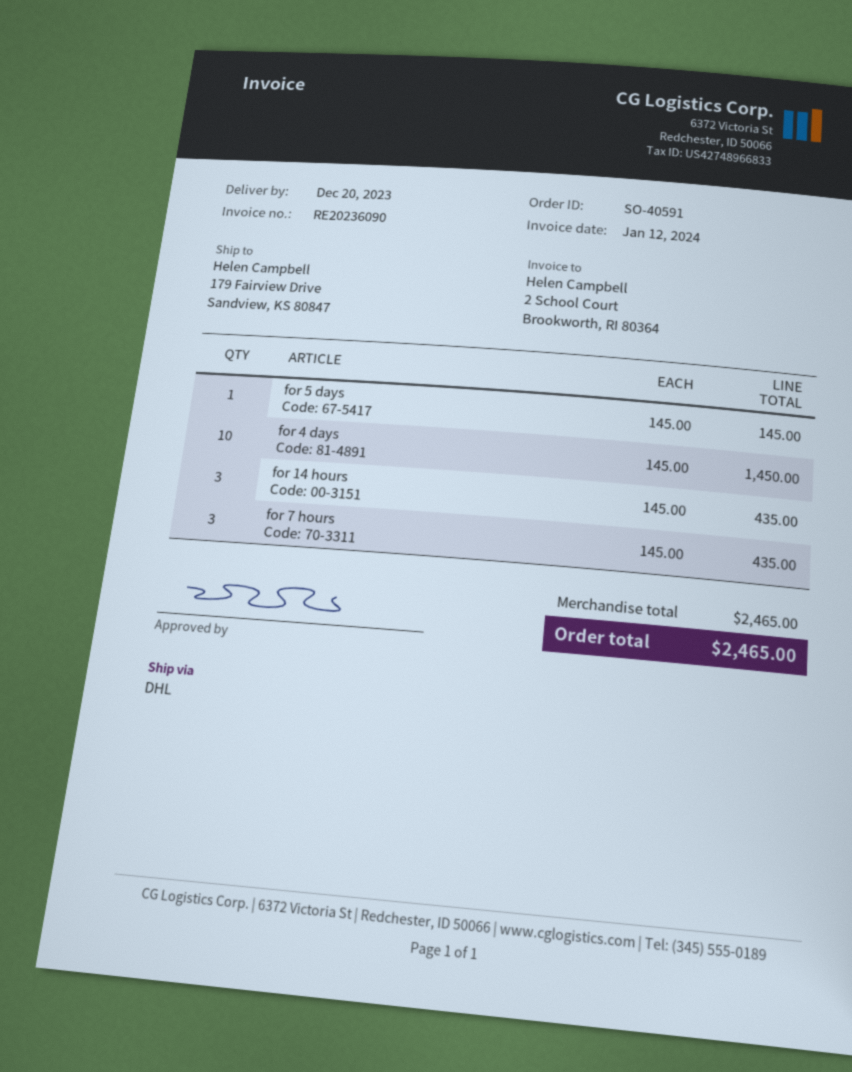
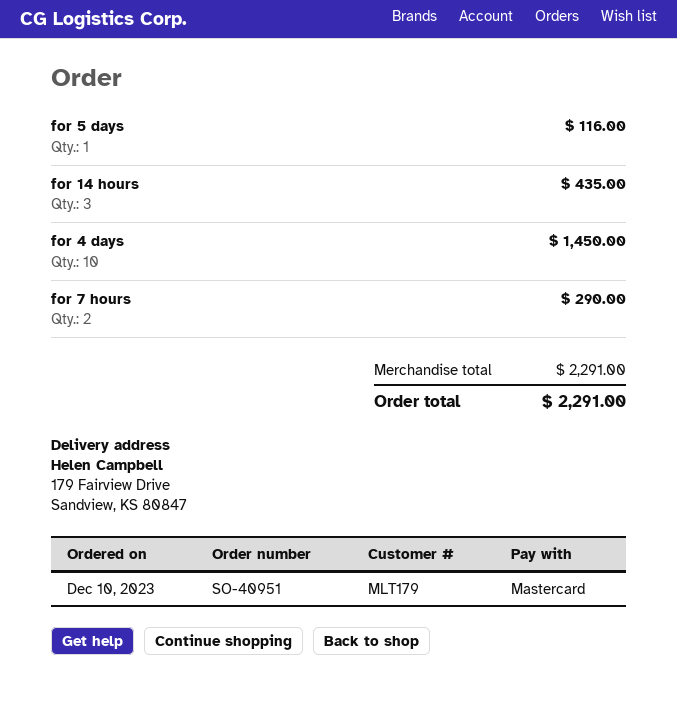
order number: SO-40591 -> SO-40951
for 5 days: 1 for 145.00 -> 1 for 116.00
for 7 hours: 3 for 435.00 -> 2 for 290.00
subtotal: 2465.00 -> 2291.00
total: 2465.00 -> 2291.00

